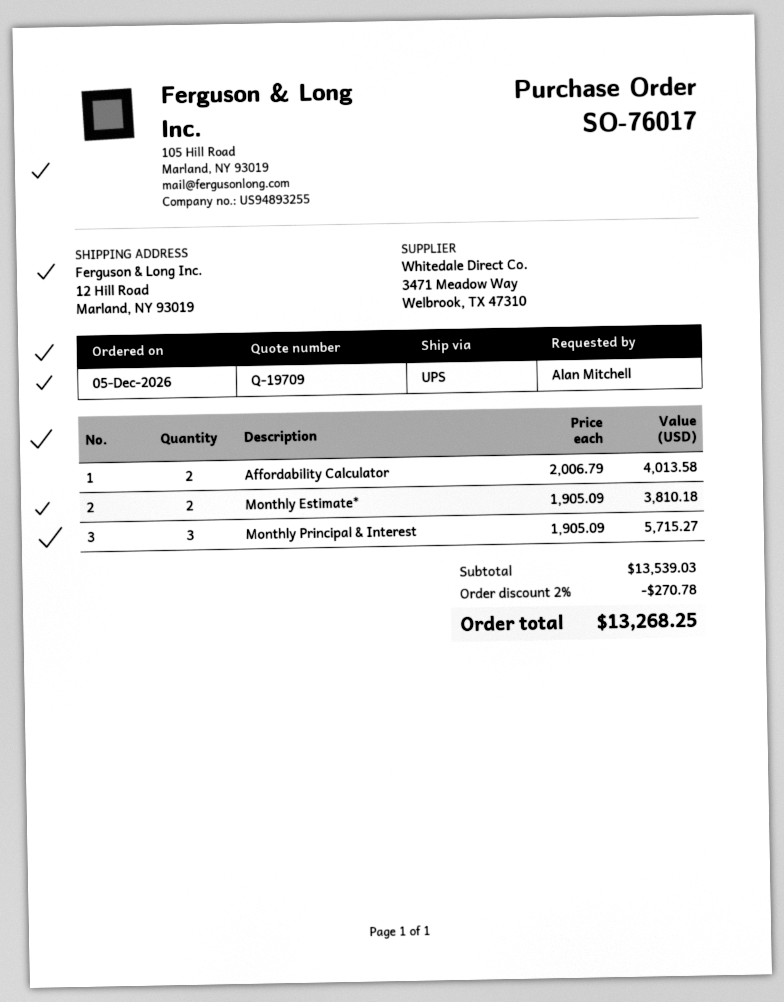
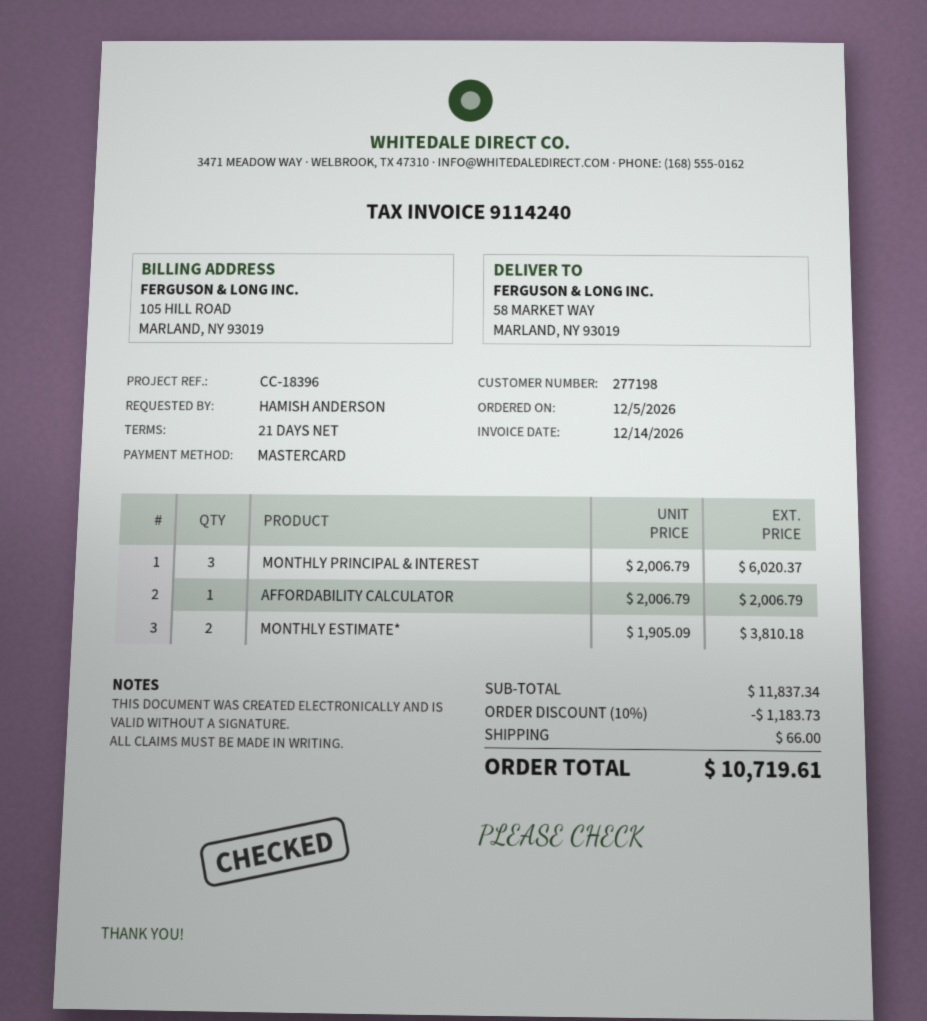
ordered by: Alan Mitchell -> HAMISH ANDERSON
ship to: 12 Hill Road, Marland, NY 93019 -> 58 MARKET WAY, MARLAND, NY 93019
Affordability Calculator: 2 x 2006.79 = 4013.58 -> 1 x 2006.79 = 2006.79
Monthly Principal & Interest: 3 x 1905.09 = 5715.27 -> 3 x 2006.79 = 6020.37
subtotal: 13539.03 -> 11837.34
discount: 2% = 270.78 -> 10% = 1183.73
shipping: none -> 66.00
total: 13268.25 -> 10719.61

